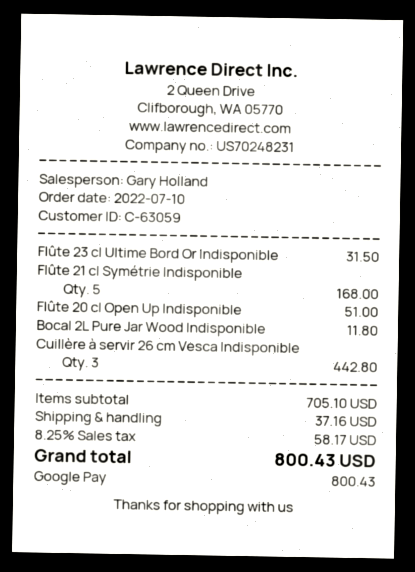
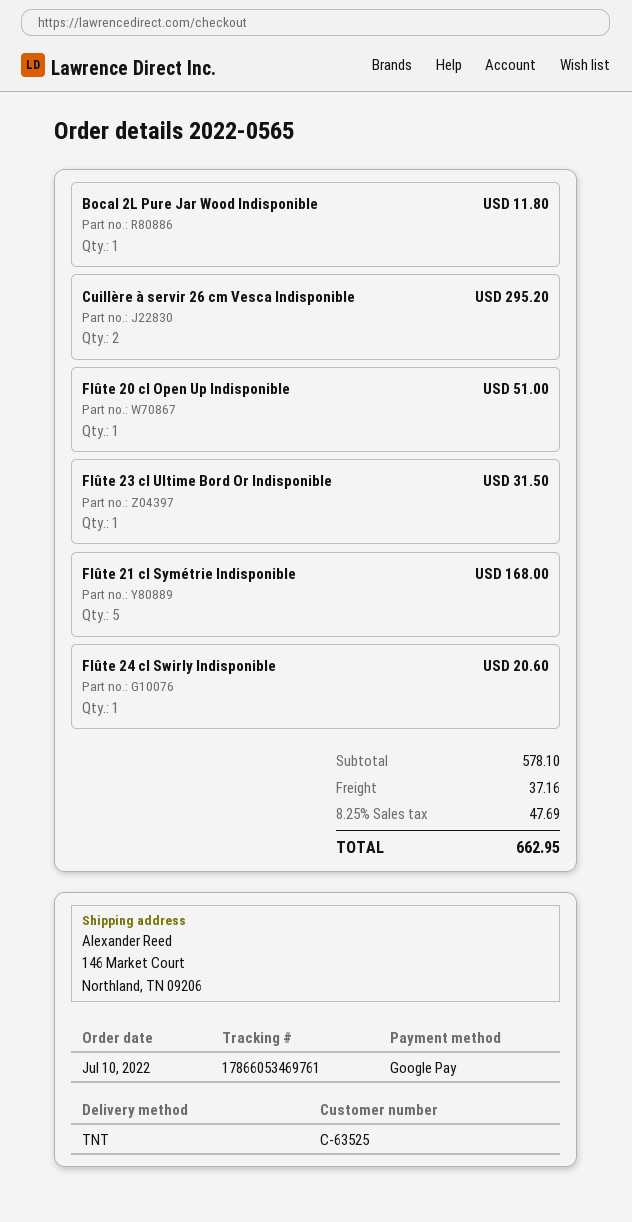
customer number: C-63059 -> C-63525
Cuillère à servir 26 cm Vesca Indisponible: 3 for 442.80 -> 2 for 295.20
Flûte 24 cl Swirly Indisponible: none -> 1 for 20.60
subtotal: 705.10 -> 578.10
tax: 8.25% = 58.17 -> 8.25% = 47.69
total: 800.43 -> 662.95

